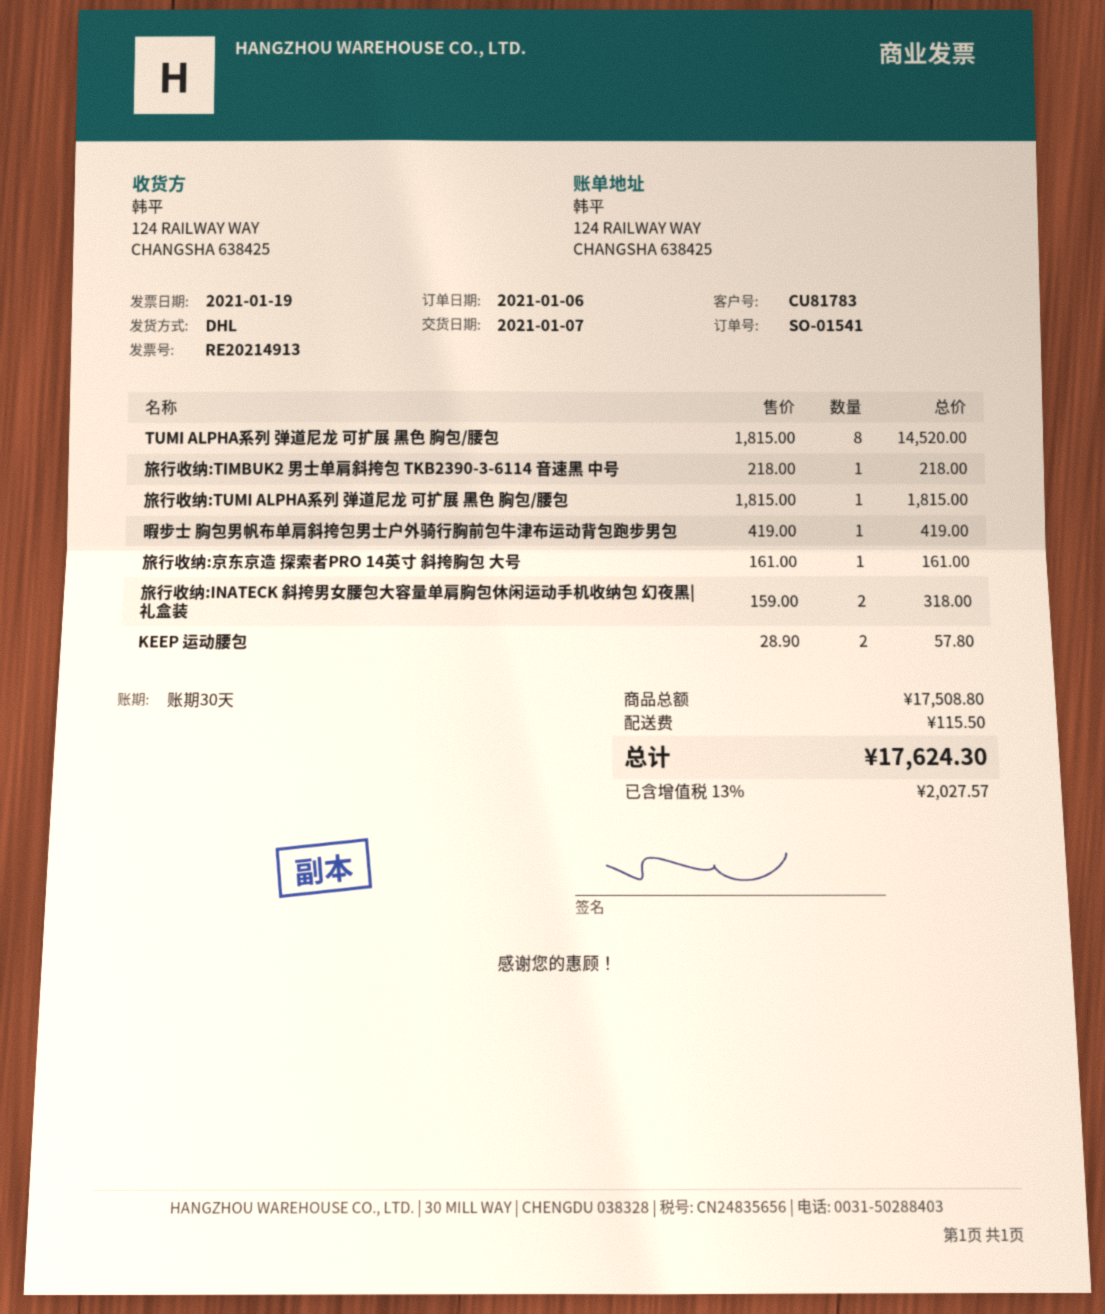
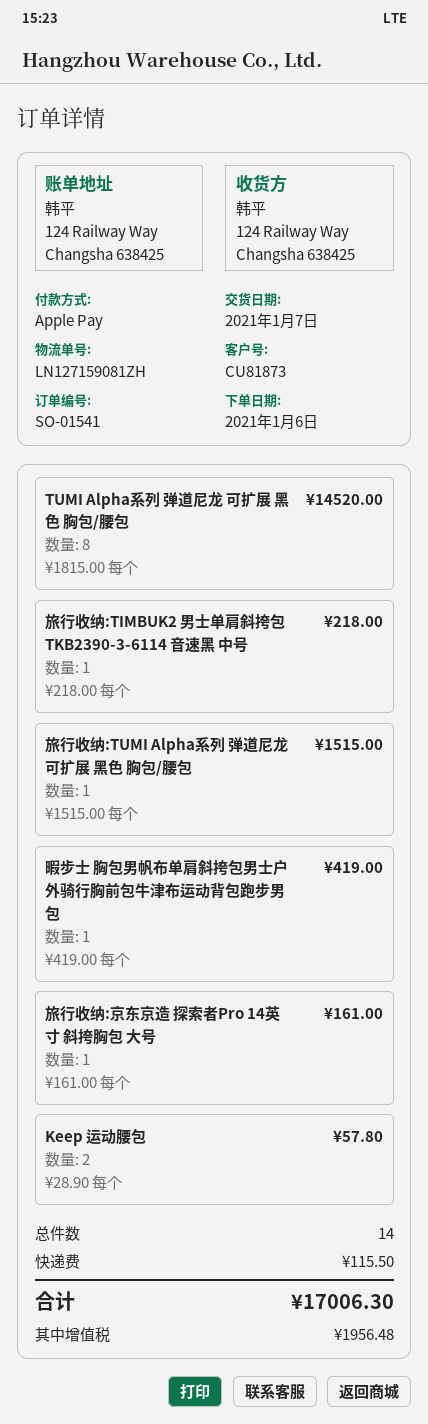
customer number: CU81783 -> CU81873
旅行收纳:TUMI ALPHA系列 弹道尼龙 可扩展 黑色 胸包/腰包: 1 x 1815.00 = 1815.00 -> 1 x 1515.00 = 1515.00
旅行收纳:INATECK 斜挎男女腰包大容量单肩胸包休闲运动手机收纳包 幻夜黑|礼盒装: 2 x 159.00 = 318.00 -> none
tax: 2027.57 -> 1956.48
total: 17624.30 -> 17006.30

